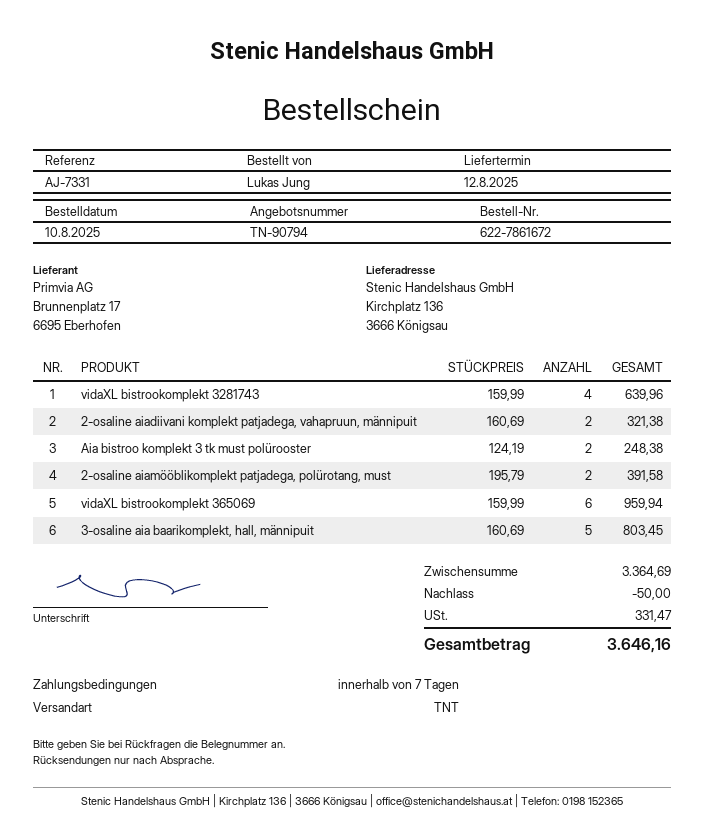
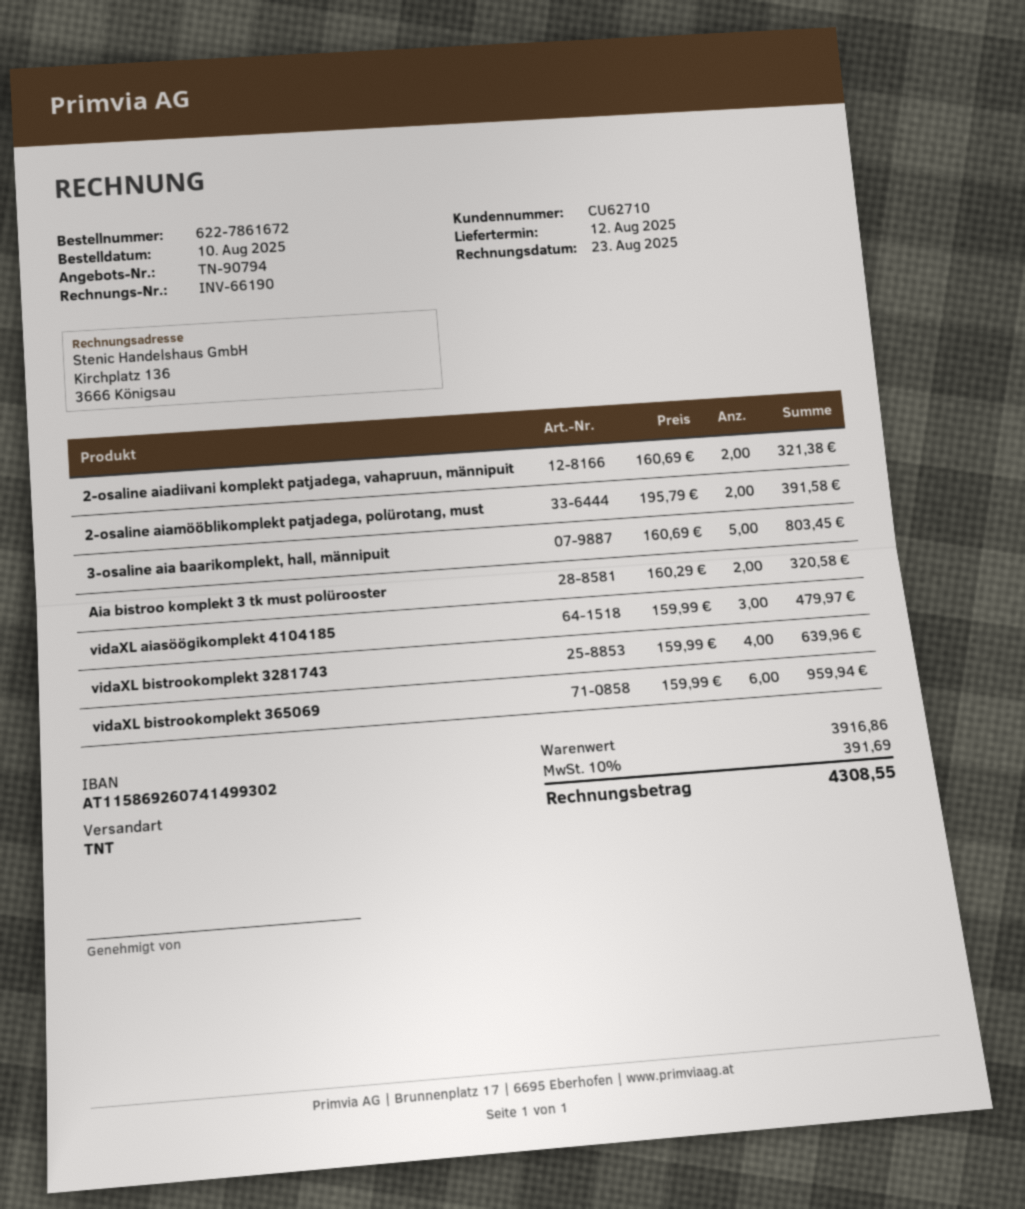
Aia bistroo komplekt 3 tk must polürooster: 2 x 124.19 = 248.38 -> 2 x 160.29 = 320.58
vidaXL aiasöögikomplekt 4104185: none -> 3 x 159.99 = 479.97
subtotal: 3364.69 -> 3916.86
discount: 50.00 -> none
tax: 331.47 -> 391.69
total: 3646.16 -> 4308.55

